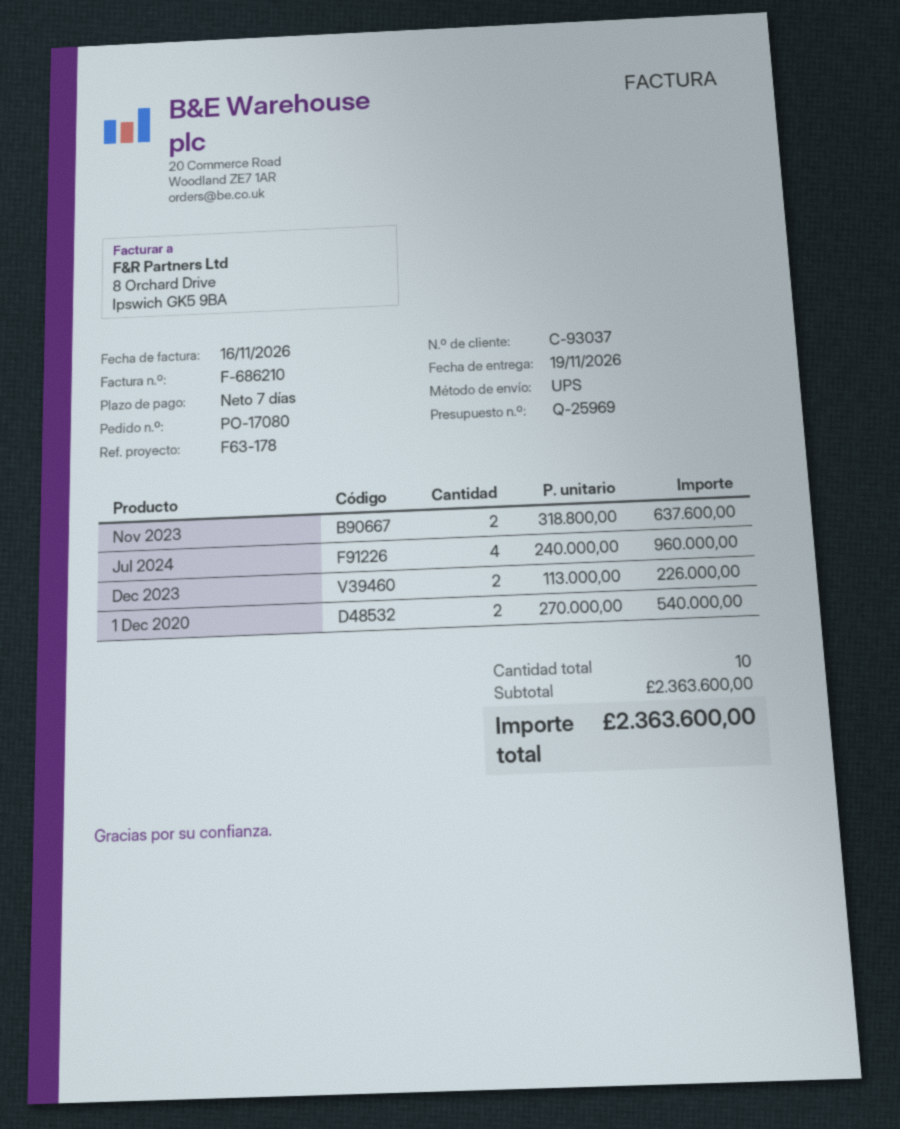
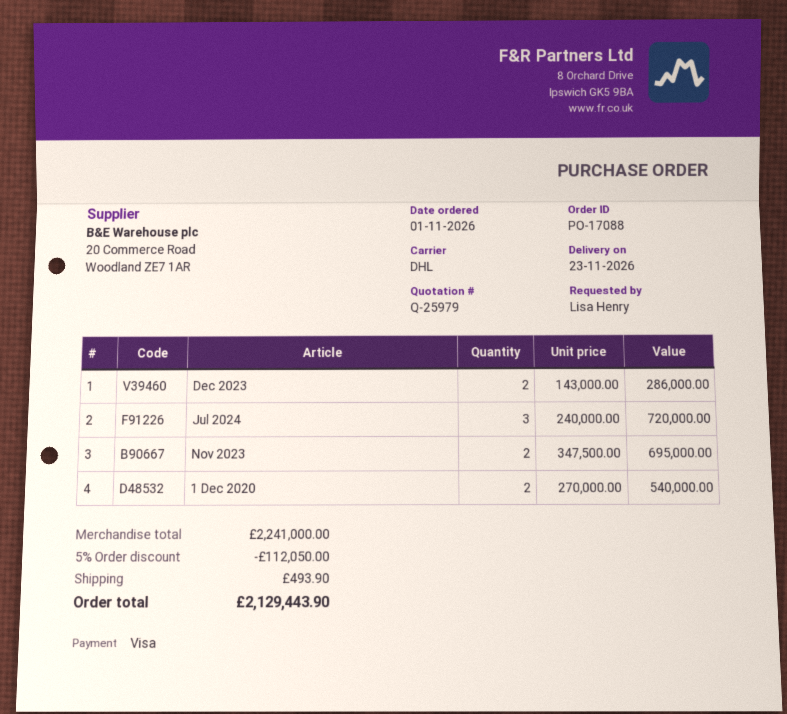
quote number: Q-25969 -> Q-25979
order number: PO-17080 -> PO-17088
delivery date: 2026-11-19 -> 2026-11-23
shipping method: UPS -> DHL
Nov 2023: 2 x 318800.00 = 637600.00 -> 2 x 347500.00 = 695000.00
Jul 2024: 4 x 240000.00 = 960000.00 -> 3 x 240000.00 = 720000.00
Dec 2023: 2 x 113000.00 = 226000.00 -> 2 x 143000.00 = 286000.00
subtotal: 2363600.00 -> 2241000.00
discount: none -> 5% = 112050.00
shipping: none -> 493.90
total: 2363600.00 -> 2129443.90

